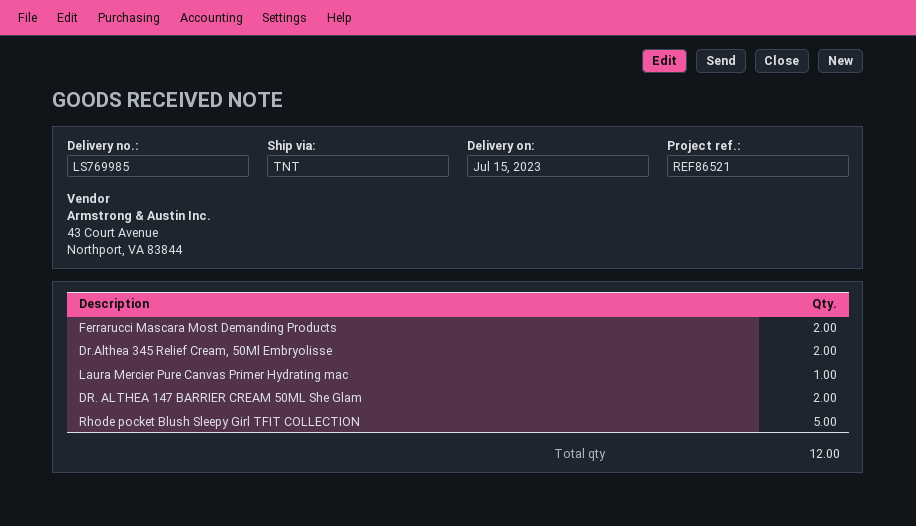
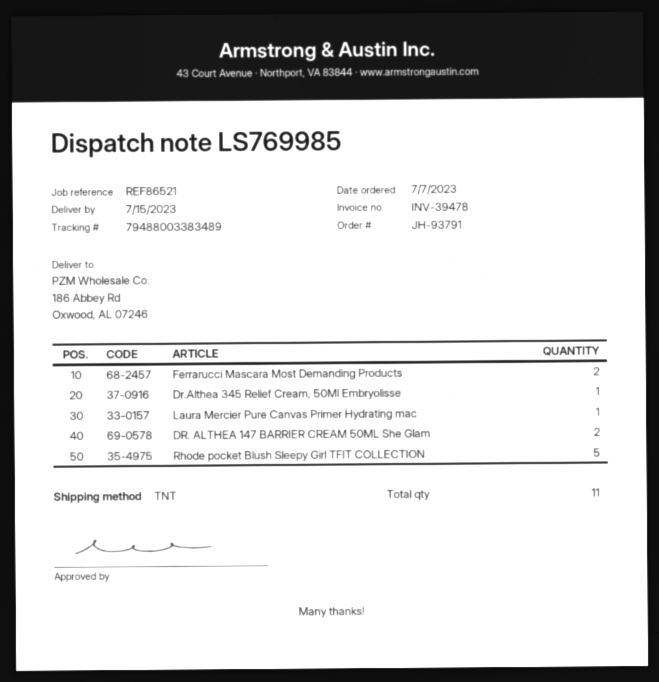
Dr.Althea 345 Relief Cream, 50Ml Embryolisse: 2 -> 1
total quantity: 12 -> 11

